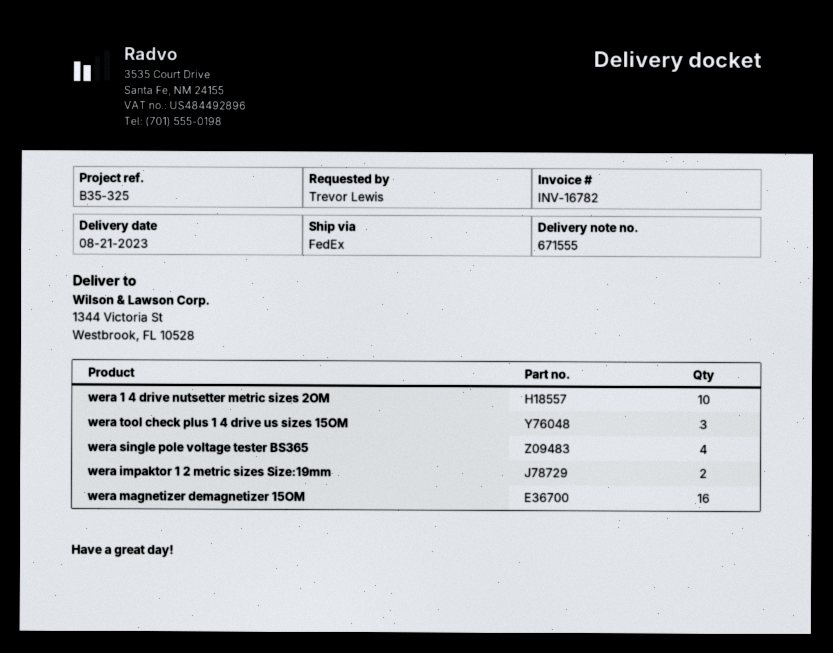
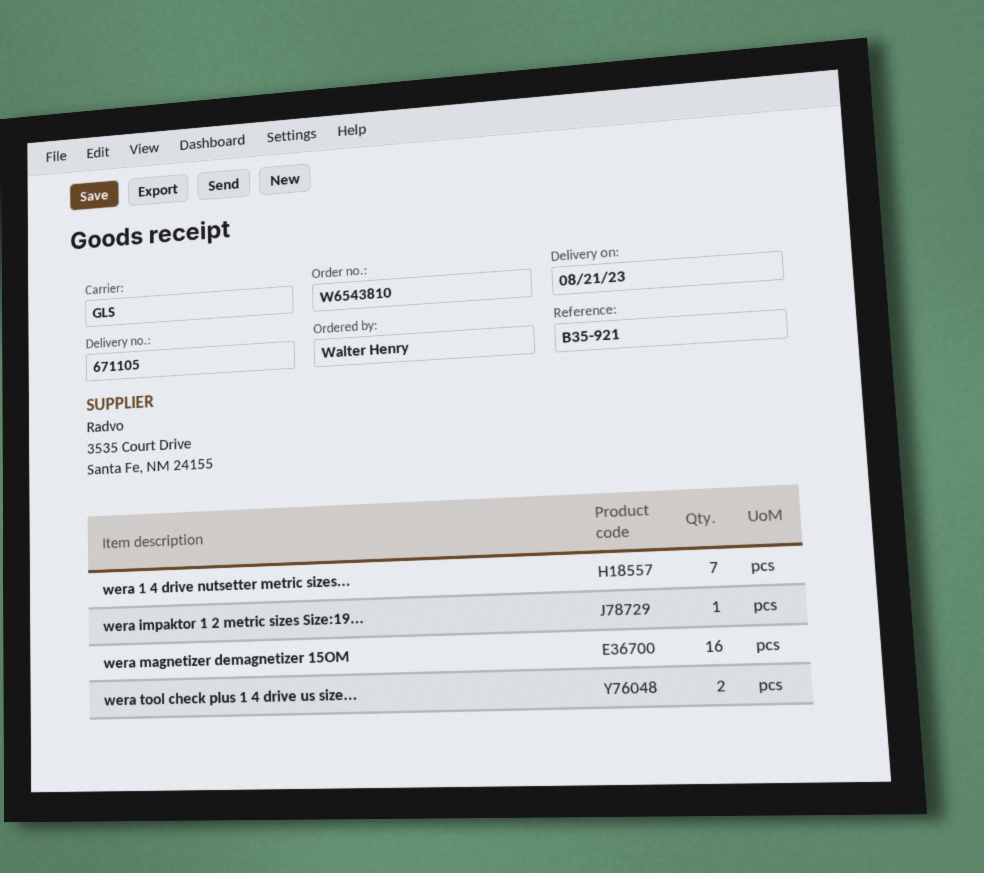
delivery note number: 671555 -> 671105
reference: B35-325 -> B35-921
ordered by: Trevor Lewis -> Walter Henry
shipping method: FedEx -> GLS
wera 1 4 drive nutsetter metric sizes 2OM: 10 -> 7
wera tool check plus 1 4 drive us sizes 15OM: 3 -> 2
wera single pole voltage tester BS365: 4 -> none
wera impaktor 1 2 metric sizes Size:19mm: 2 -> 1

